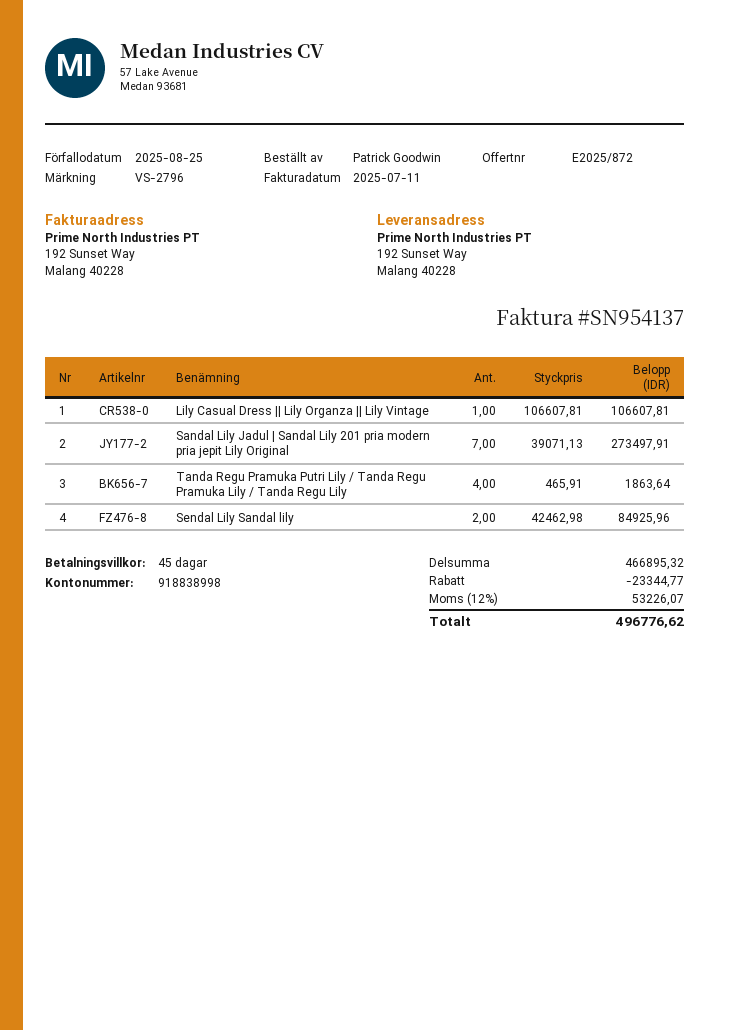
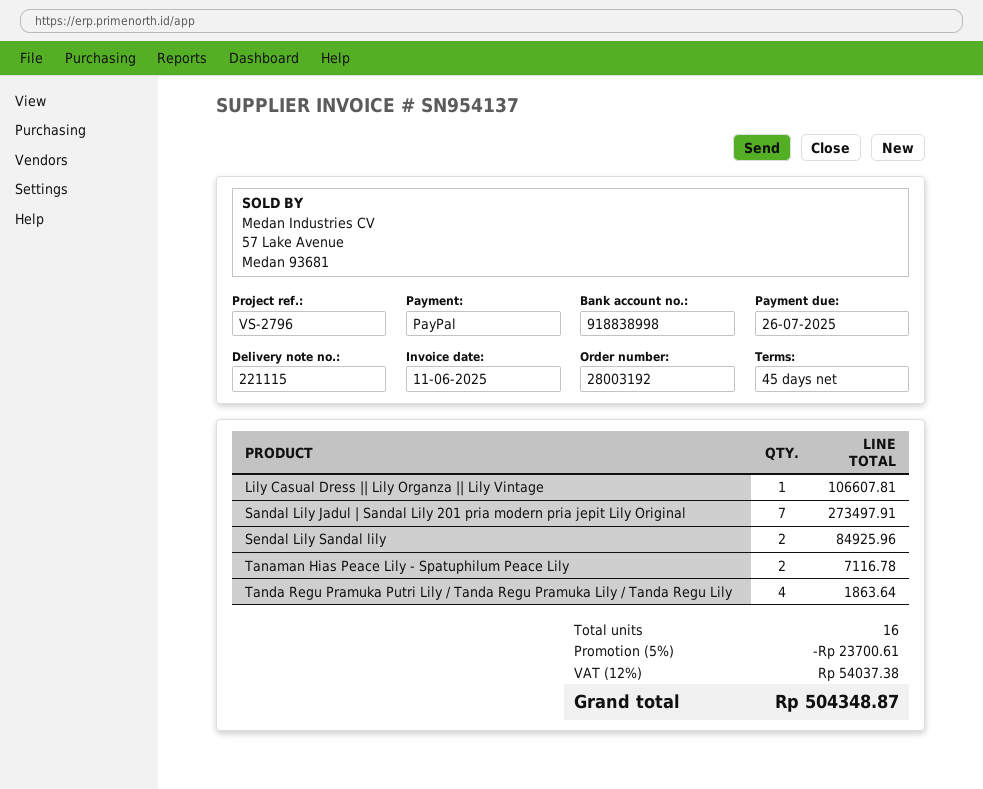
invoice date: 2025-07-11 -> 2025-06-11
due date: 2025-08-25 -> 2025-07-26
Tanaman Hias Peace Lily - Spatuphilum Peace Lily: none -> 2 for 7116.78
discount: 23344.77 -> 23700.61
tax: 12% = 53226.07 -> 12% = 54037.38
total: 496776.62 -> 504348.87

